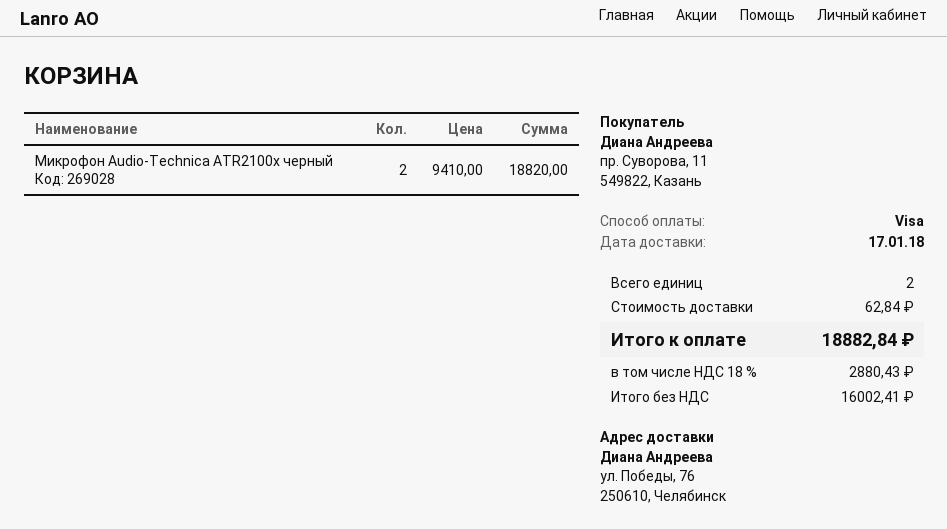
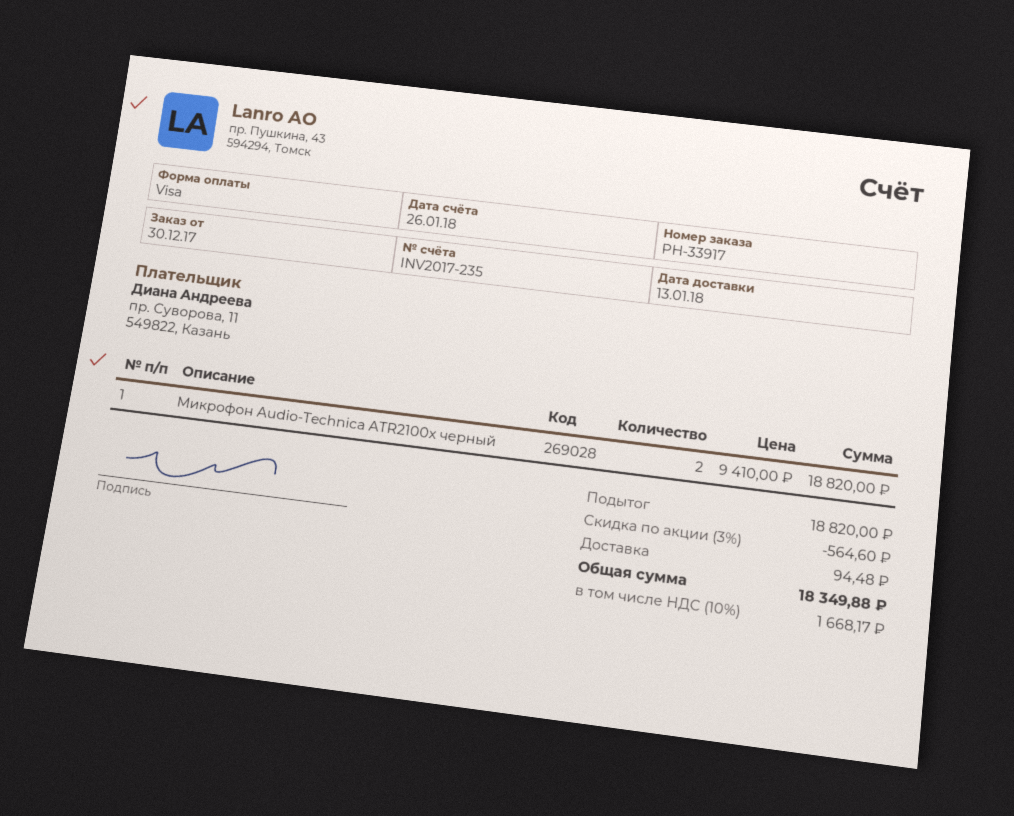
delivery date: 2018-01-17 -> 2018-01-13
discount: none -> 3% = 564.60
shipping: 62.84 -> 94.48
tax: 18% = 2880.43 -> 10% = 1668.17
total: 18882.84 -> 18349.88

